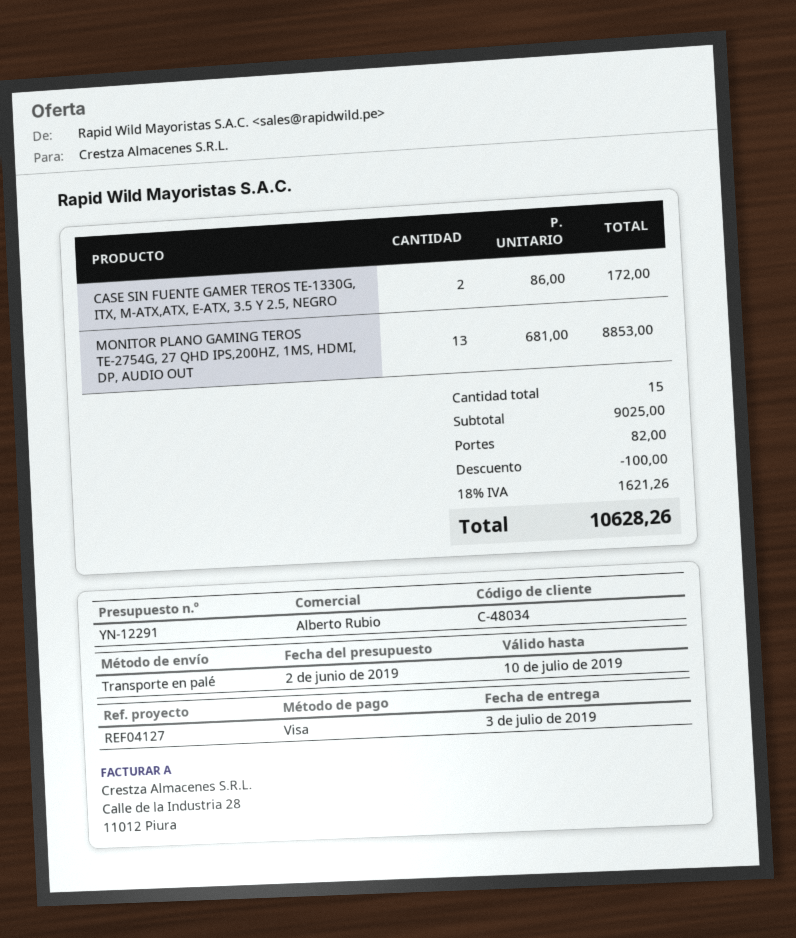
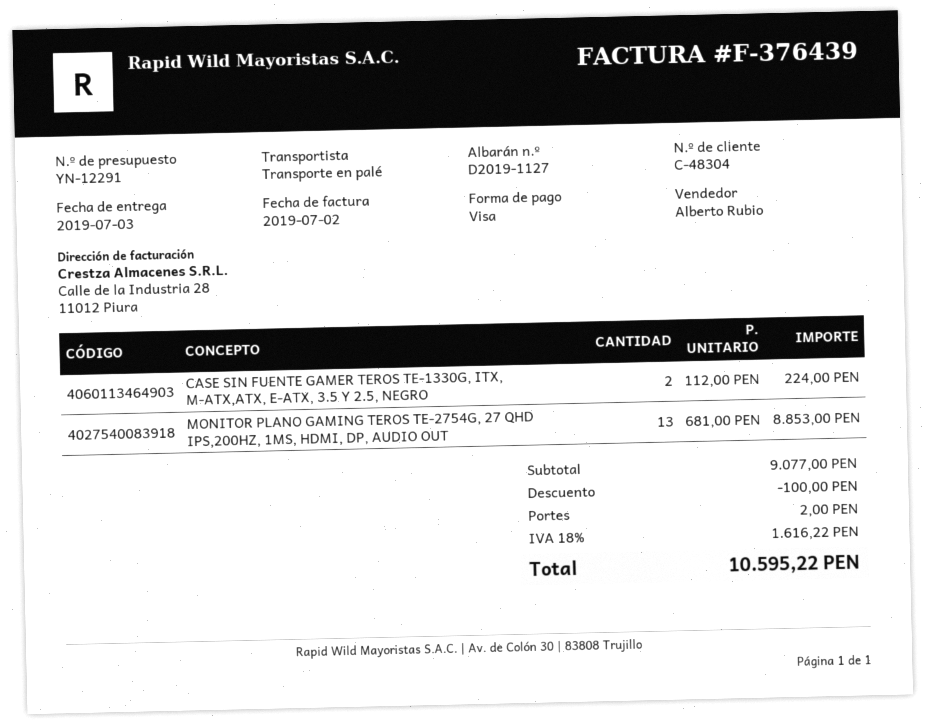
customer number: C-48034 -> C-48304
CASE SIN FUENTE GAMER TEROS TE-1330G, ITX, M-ATX,ATX, E-ATX, 3.5 Y 2.5, NEGRO: 2 x 86.00 = 172.00 -> 2 x 112.00 = 224.00
subtotal: 9025.00 -> 9077.00
shipping: 82.00 -> 2.00
tax: 18% = 1621.26 -> 18% = 1616.22
total: 10628.26 -> 10595.22

